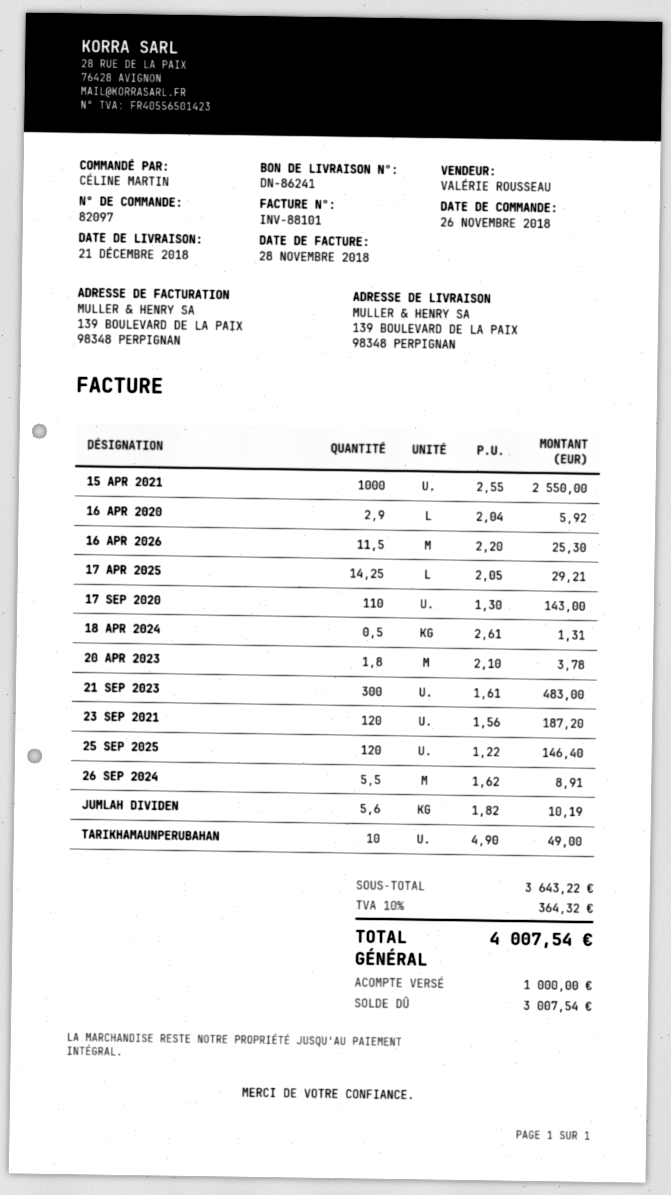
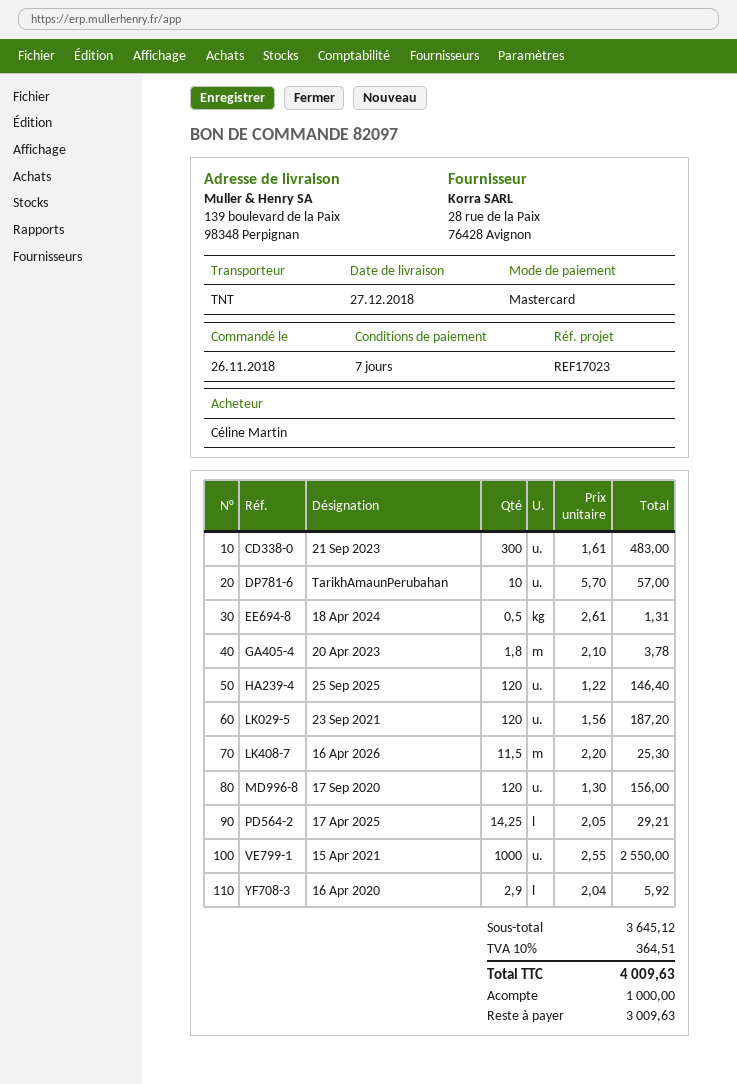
delivery date: 2018-12-21 -> 2018-12-27
17 SEP 2020: 110 x 1.30 = 143.00 -> 120 x 1.30 = 156.00
26 SEP 2024: 5.5 x 1.62 = 8.91 -> none
JUMLAH DIVIDEN: 5.6 x 1.82 = 10.19 -> none
TARIKHAMAUNPERUBAHAN: 10 x 4.90 = 49.00 -> 10 x 5.70 = 57.00
subtotal: 3643.22 -> 3645.12
tax: 10% = 364.32 -> 10% = 364.51
total: 4007.54 -> 4009.63
balance: 3007.54 -> 3009.63

